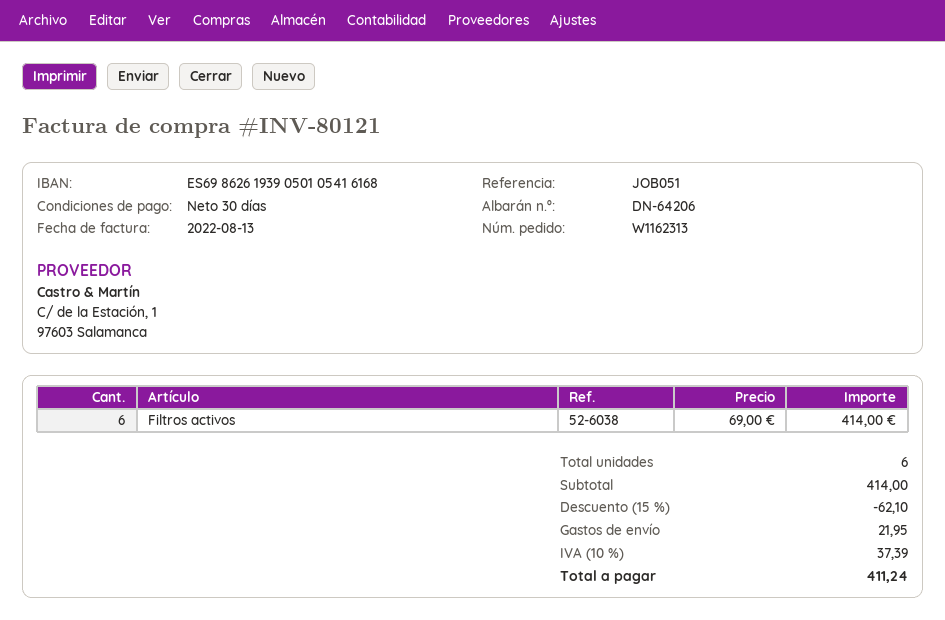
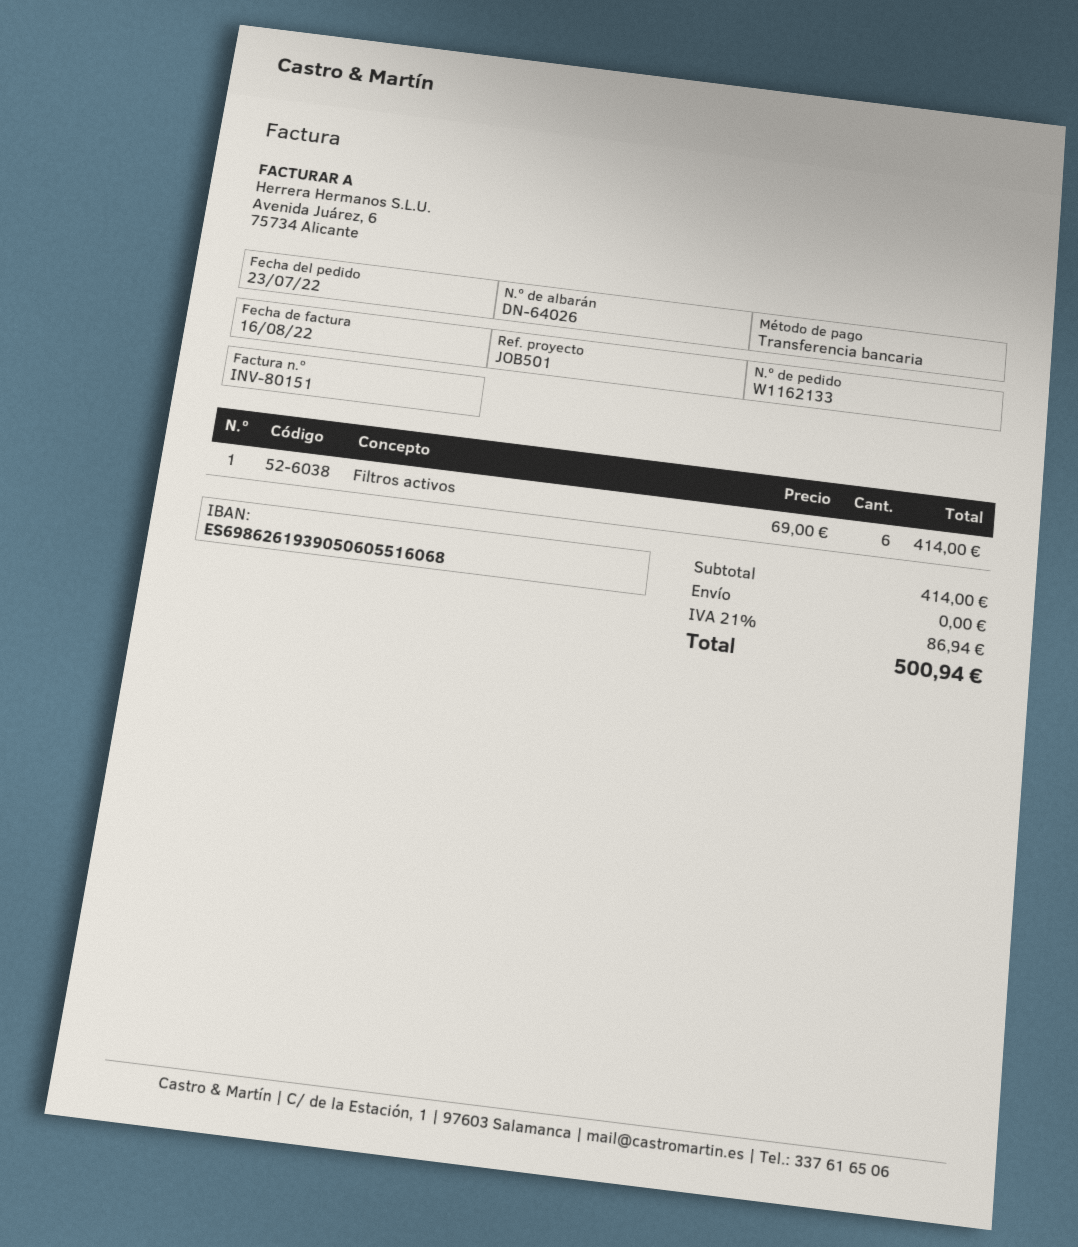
order number: W1162313 -> W1162133
delivery note number: DN-64206 -> DN-64026
invoice number: INV-80121 -> INV-80151
invoice date: 2022-08-13 -> 2022-08-16
reference: JOB051 -> JOB501
bank account: ES6986261939050105416168 -> ES6986261939050605516068
discount: 15% = 62.10 -> none
shipping: 21.95 -> 0.00
tax: 10% = 37.39 -> 21% = 86.94
total: 411.24 -> 500.94

